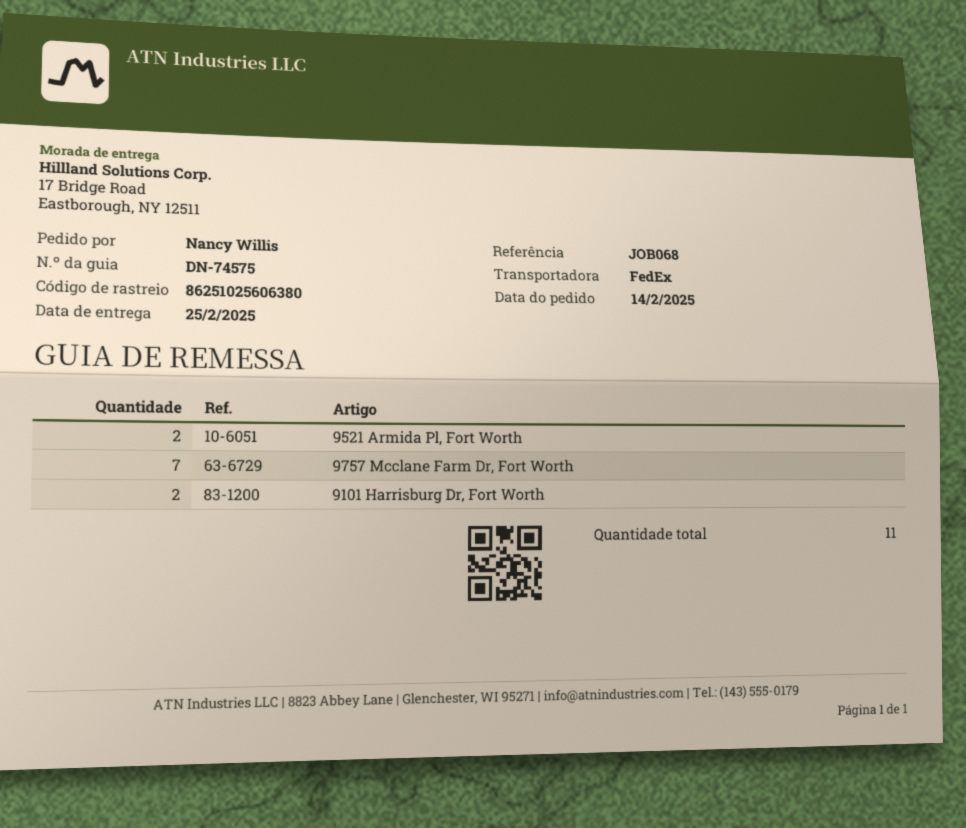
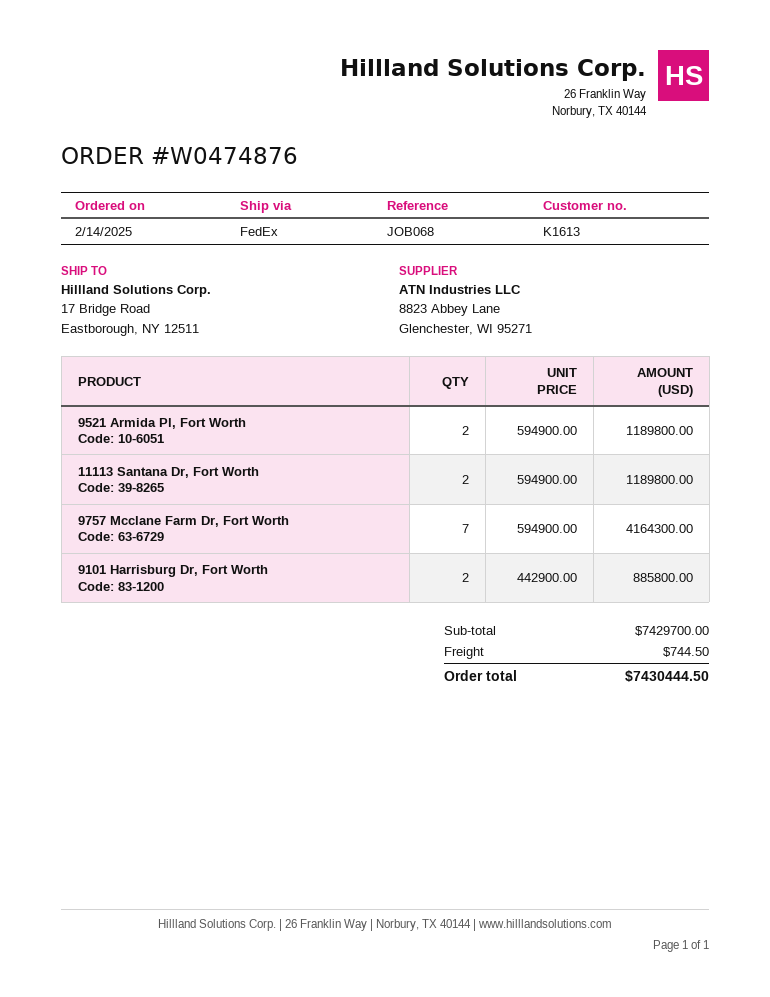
11113 Santana Dr, Fort Worth: none -> 2

